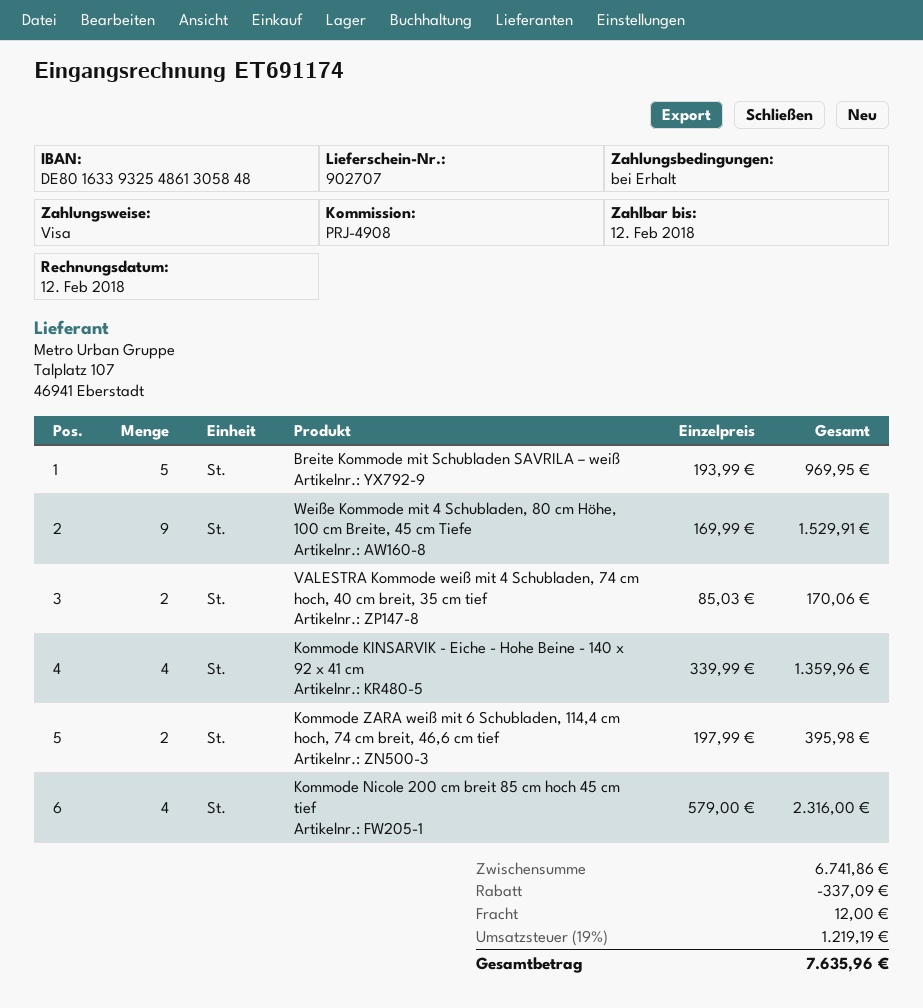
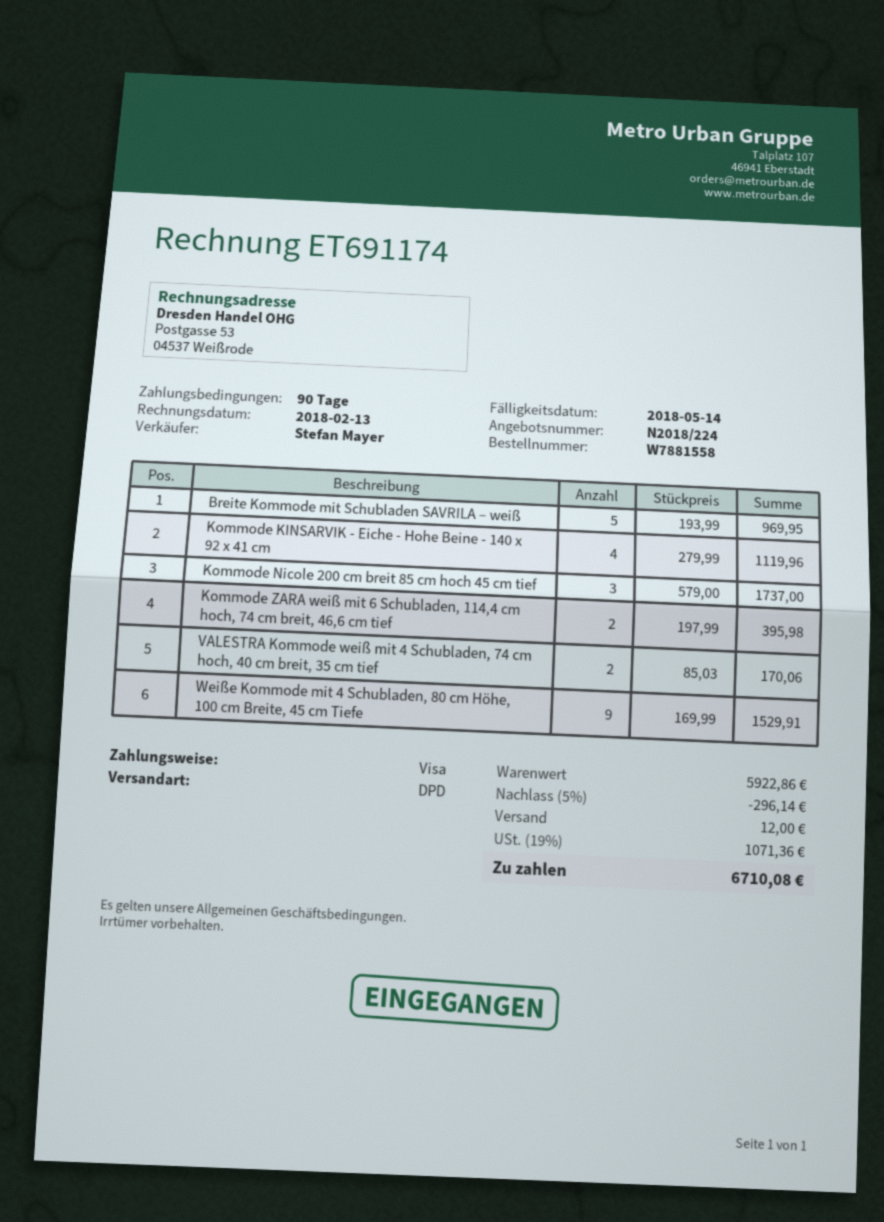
invoice date: 2018-02-12 -> 2018-02-13
payment terms: on receipt -> 90 days
due date: 2018-02-12 -> 2018-05-14
Kommode KINSARVIK - Eiche - Hohe Beine - 140 x 92 x 41 cm: 4 x 339.99 = 1359.96 -> 4 x 279.99 = 1119.96
Kommode Nicole 200 cm breit 85 cm hoch 45 cm tief: 4 x 579.00 = 2316.00 -> 3 x 579.00 = 1737.00
subtotal: 6741.86 -> 5922.86
discount: 337.09 -> 296.14
tax: 19% = 1219.19 -> 19% = 1071.36
total: 7635.96 -> 6710.08

